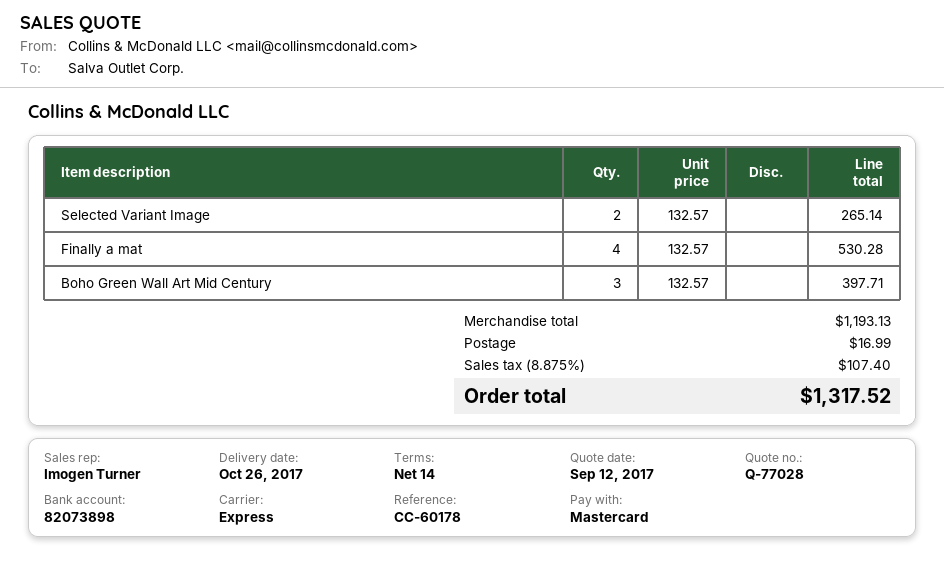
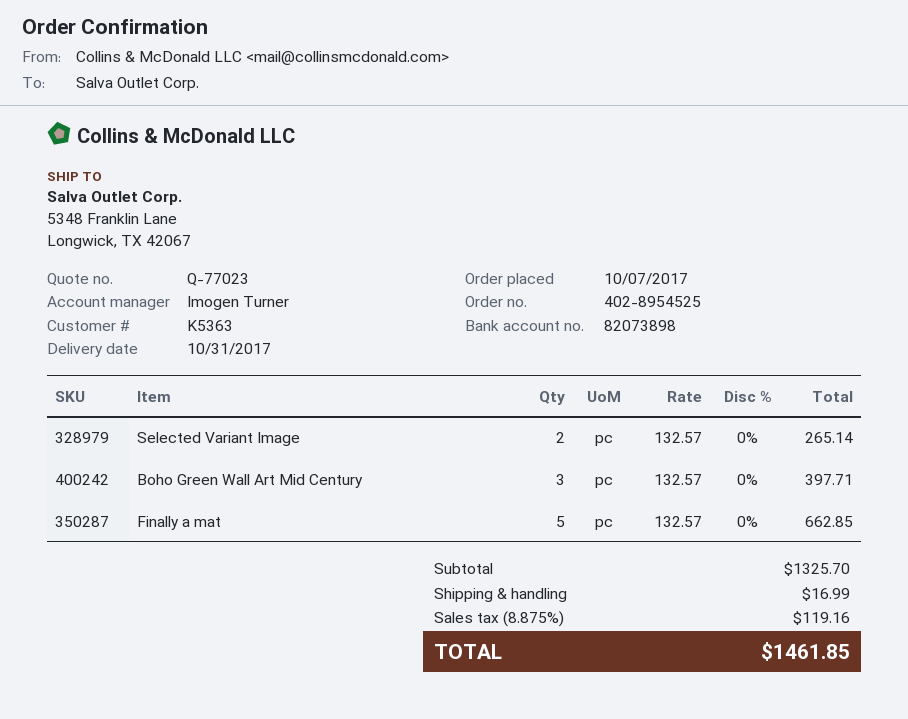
quote number: Q-77028 -> Q-77023
delivery date: 2017-10-26 -> 2017-10-31
Finally a mat: 4 x 132.57 = 530.28 -> 5 x 132.57 = 662.85
subtotal: 1193.13 -> 1325.70
tax: 8.875% = 107.40 -> 8.875% = 119.16
total: 1317.52 -> 1461.85

